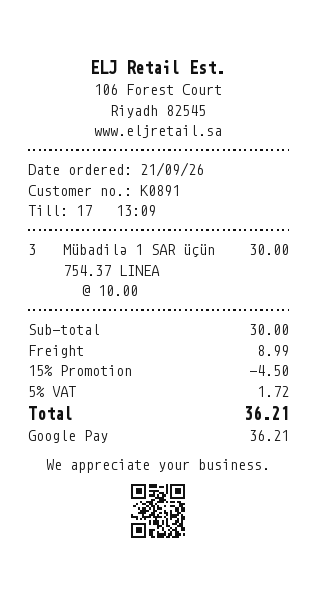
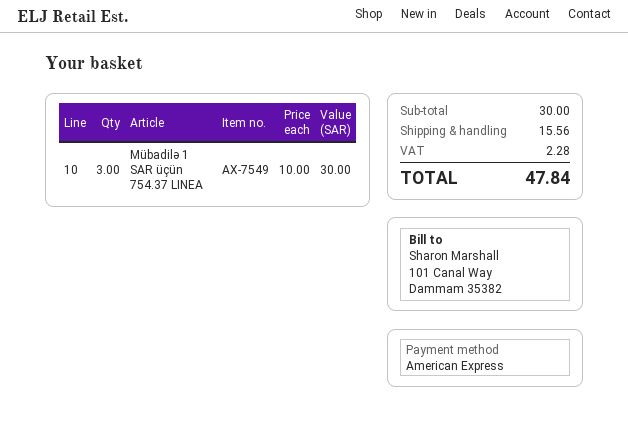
payment method: Google Pay -> American Express
discount: 15% = 4.50 -> none
shipping: 8.99 -> 15.56
tax: 1.72 -> 2.28
total: 36.21 -> 47.84

